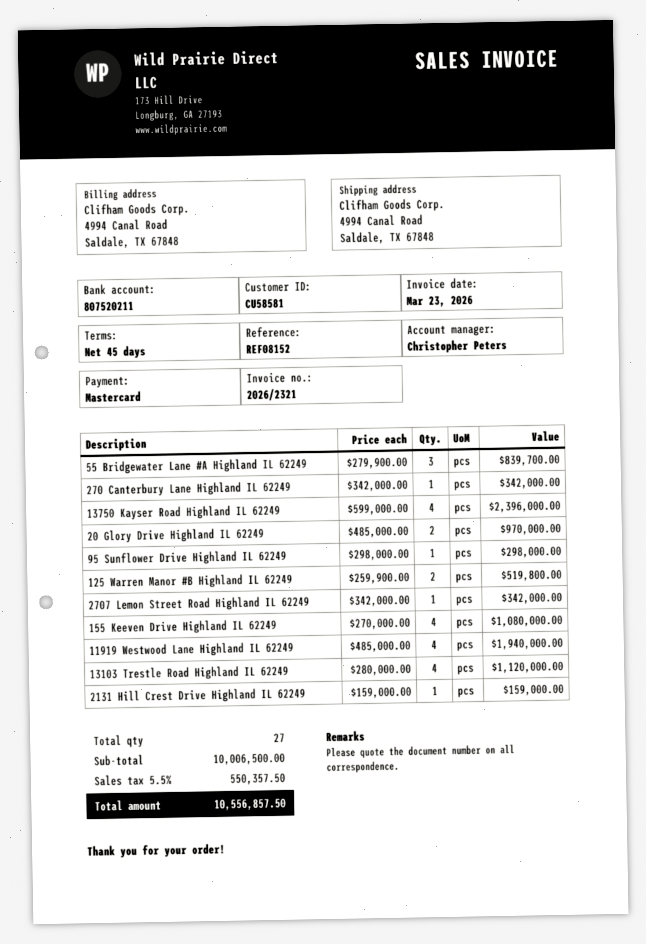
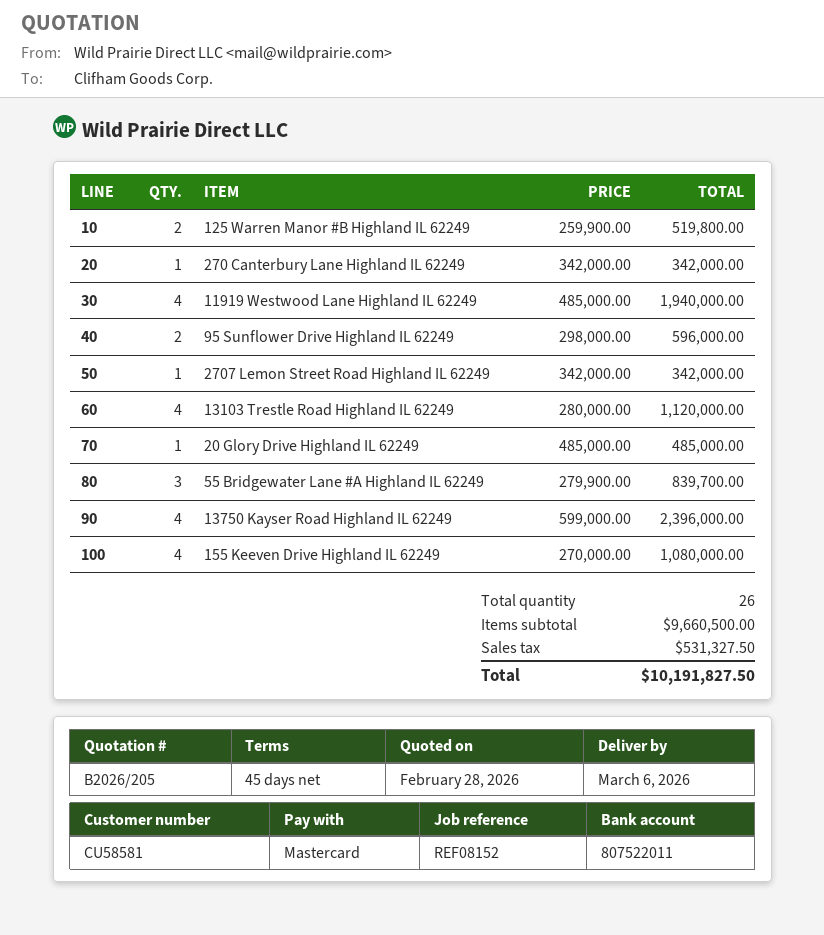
bank account: 807520211 -> 807522011
20 Glory Drive Highland IL 62249: 2 x 485000.00 = 970000.00 -> 1 x 485000.00 = 485000.00
95 Sunflower Drive Highland IL 62249: 1 x 298000.00 = 298000.00 -> 2 x 298000.00 = 596000.00
2131 Hill Crest Drive Highland IL 62249: 1 x 159000.00 = 159000.00 -> none
total quantity: 27 -> 26
subtotal: 10006500.00 -> 9660500.00
tax: 550357.50 -> 531327.50
total: 10556857.50 -> 10191827.50

